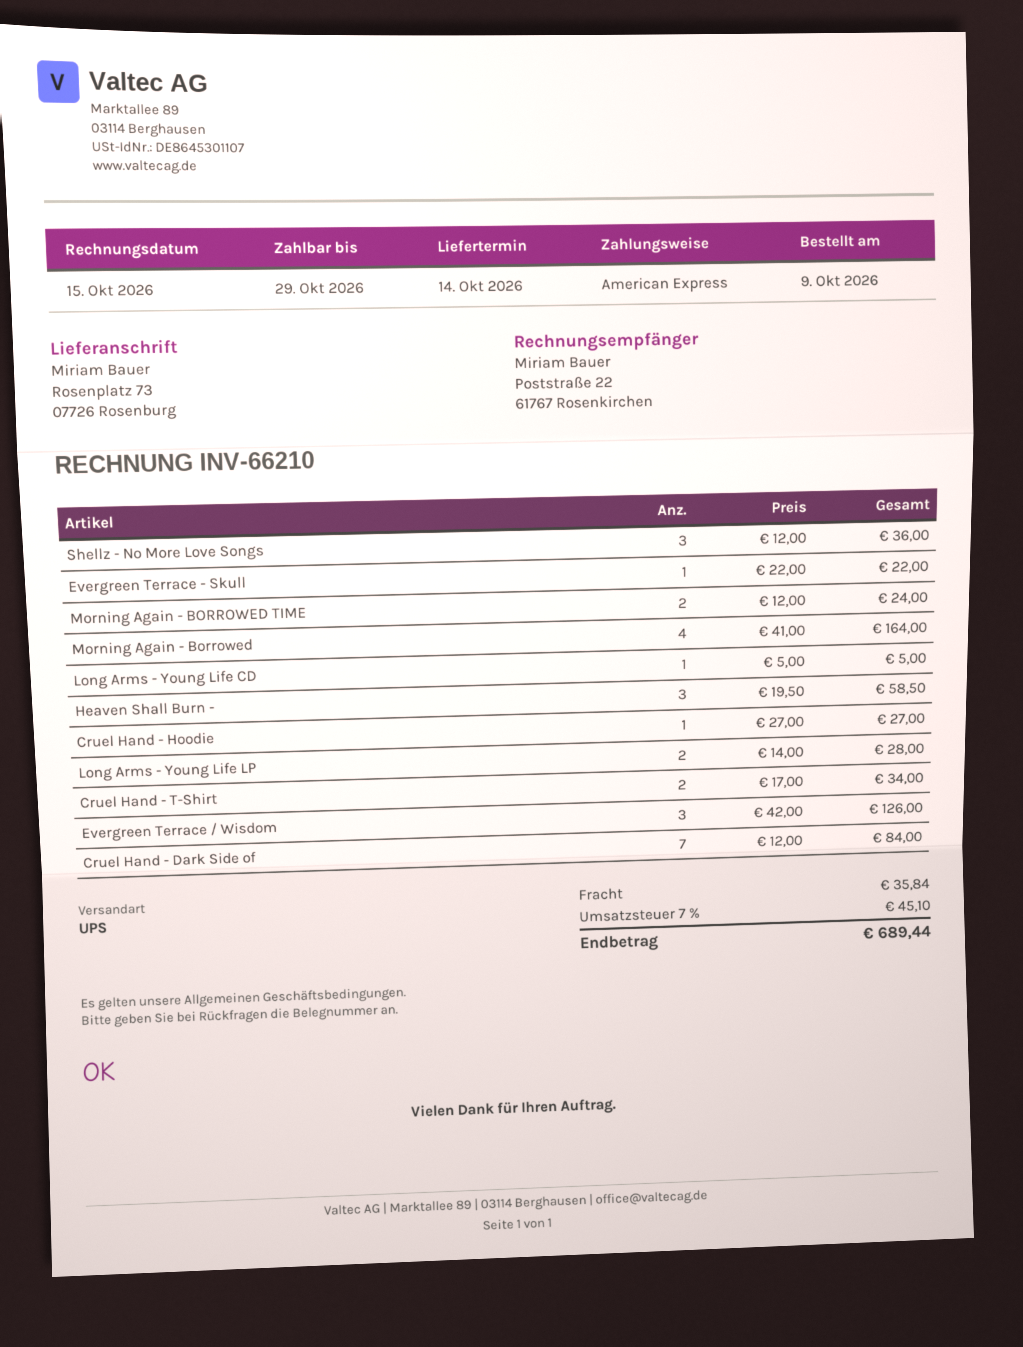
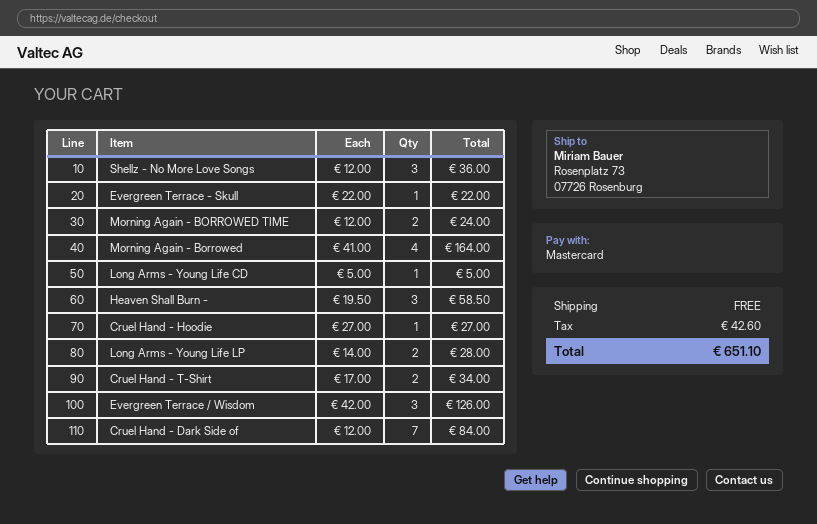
payment method: American Express -> Mastercard
shipping: 35.84 -> 0.00
tax: 45.10 -> 42.60
total: 689.44 -> 651.10

